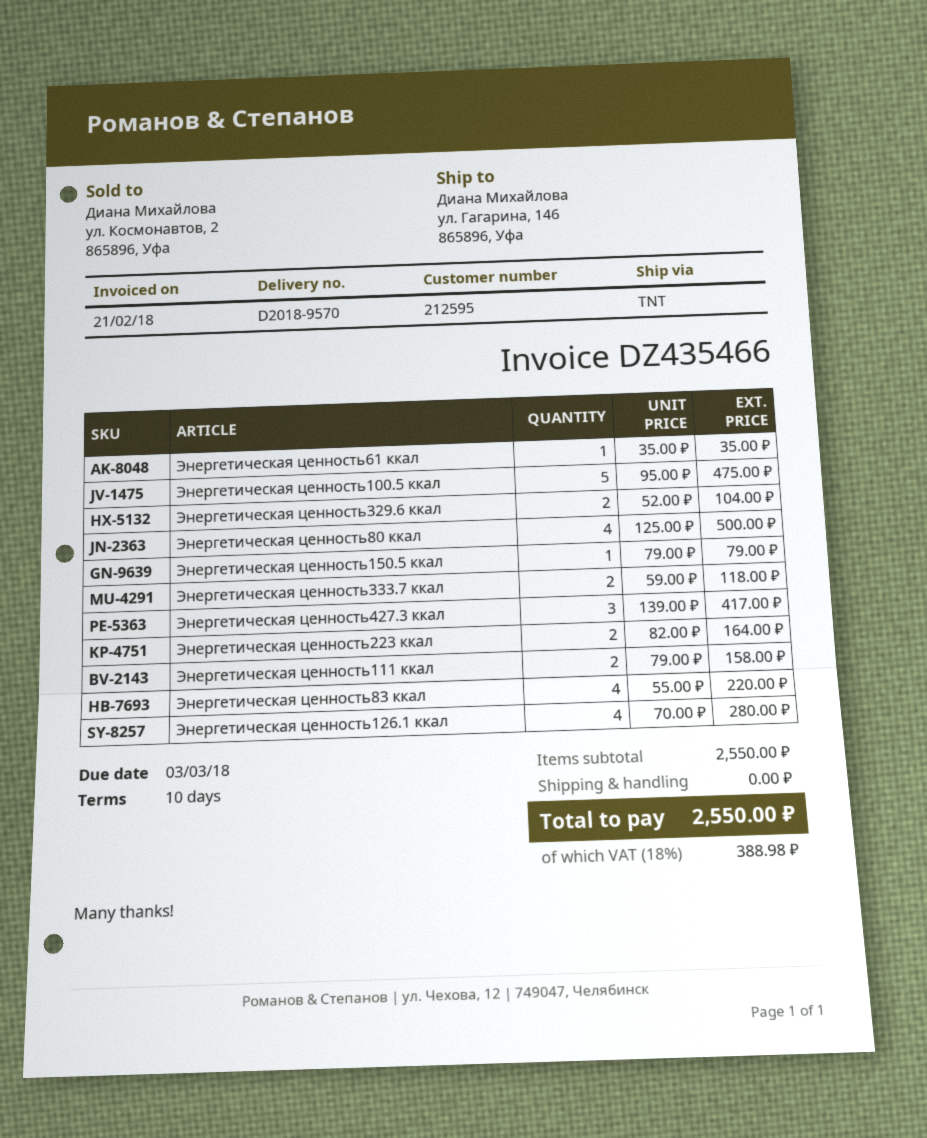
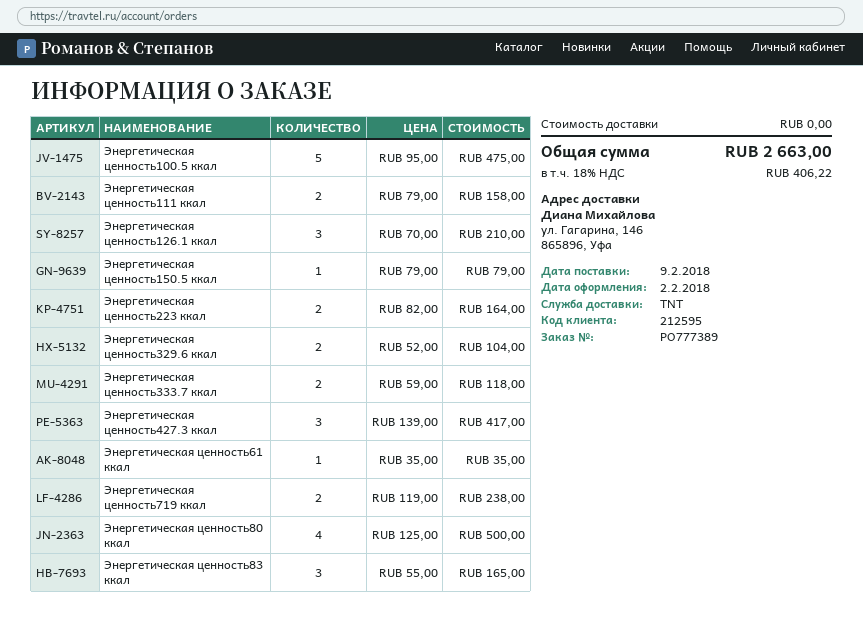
Энергетическая ценность83 ккал: 4 x 55.00 = 220.00 -> 3 x 55.00 = 165.00
Энергетическая ценность126.1 ккал: 4 x 70.00 = 280.00 -> 3 x 70.00 = 210.00
Энергетическая ценность719 ккал: none -> 2 x 119.00 = 238.00
tax: 18% = 388.98 -> 18% = 406.22
total: 2550.00 -> 2663.00

